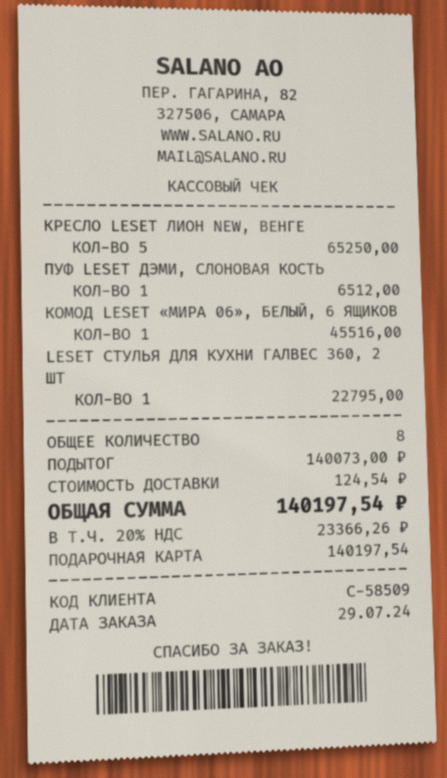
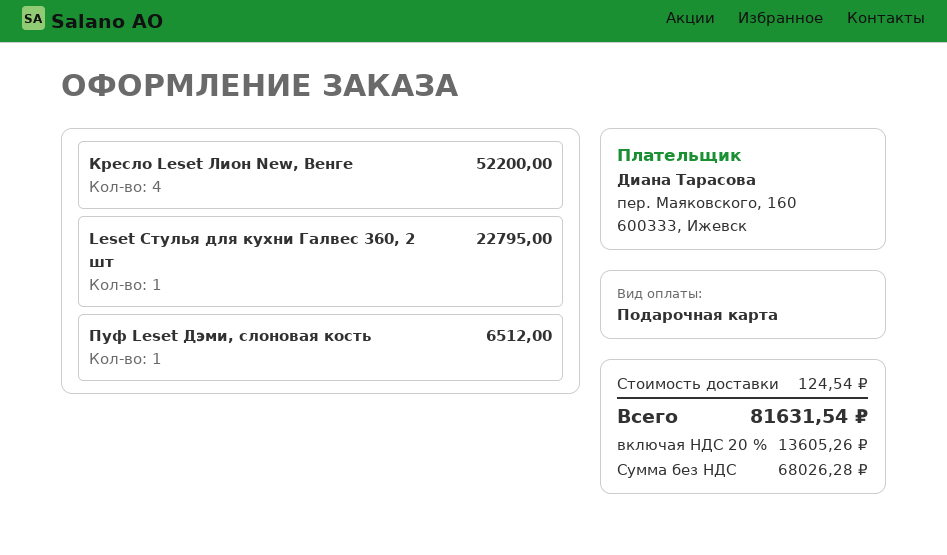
КРЕСЛО LESET ЛИОН NEW, ВЕНГЕ: 5 for 65250.00 -> 4 for 52200.00
КОМОД LESET «МИРА 06», БЕЛЫЙ, 6 ЯЩИКОВ: 1 for 45516.00 -> none
tax: 20% = 23366.26 -> 20% = 13605.26
total: 140197.54 -> 81631.54

